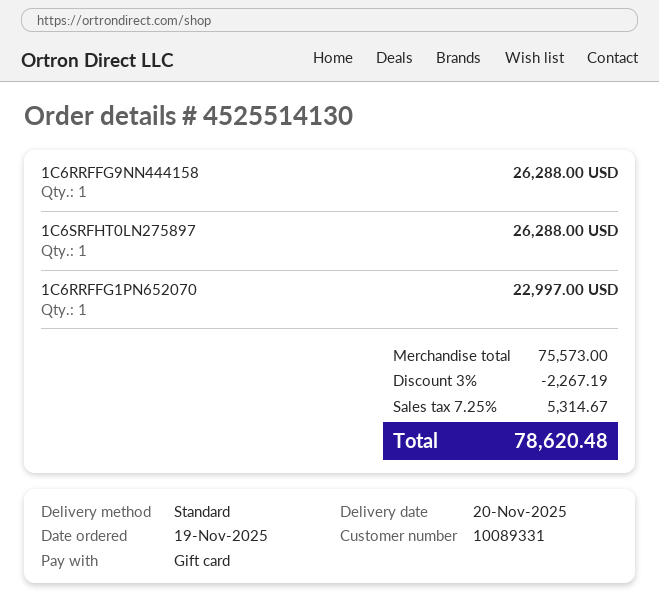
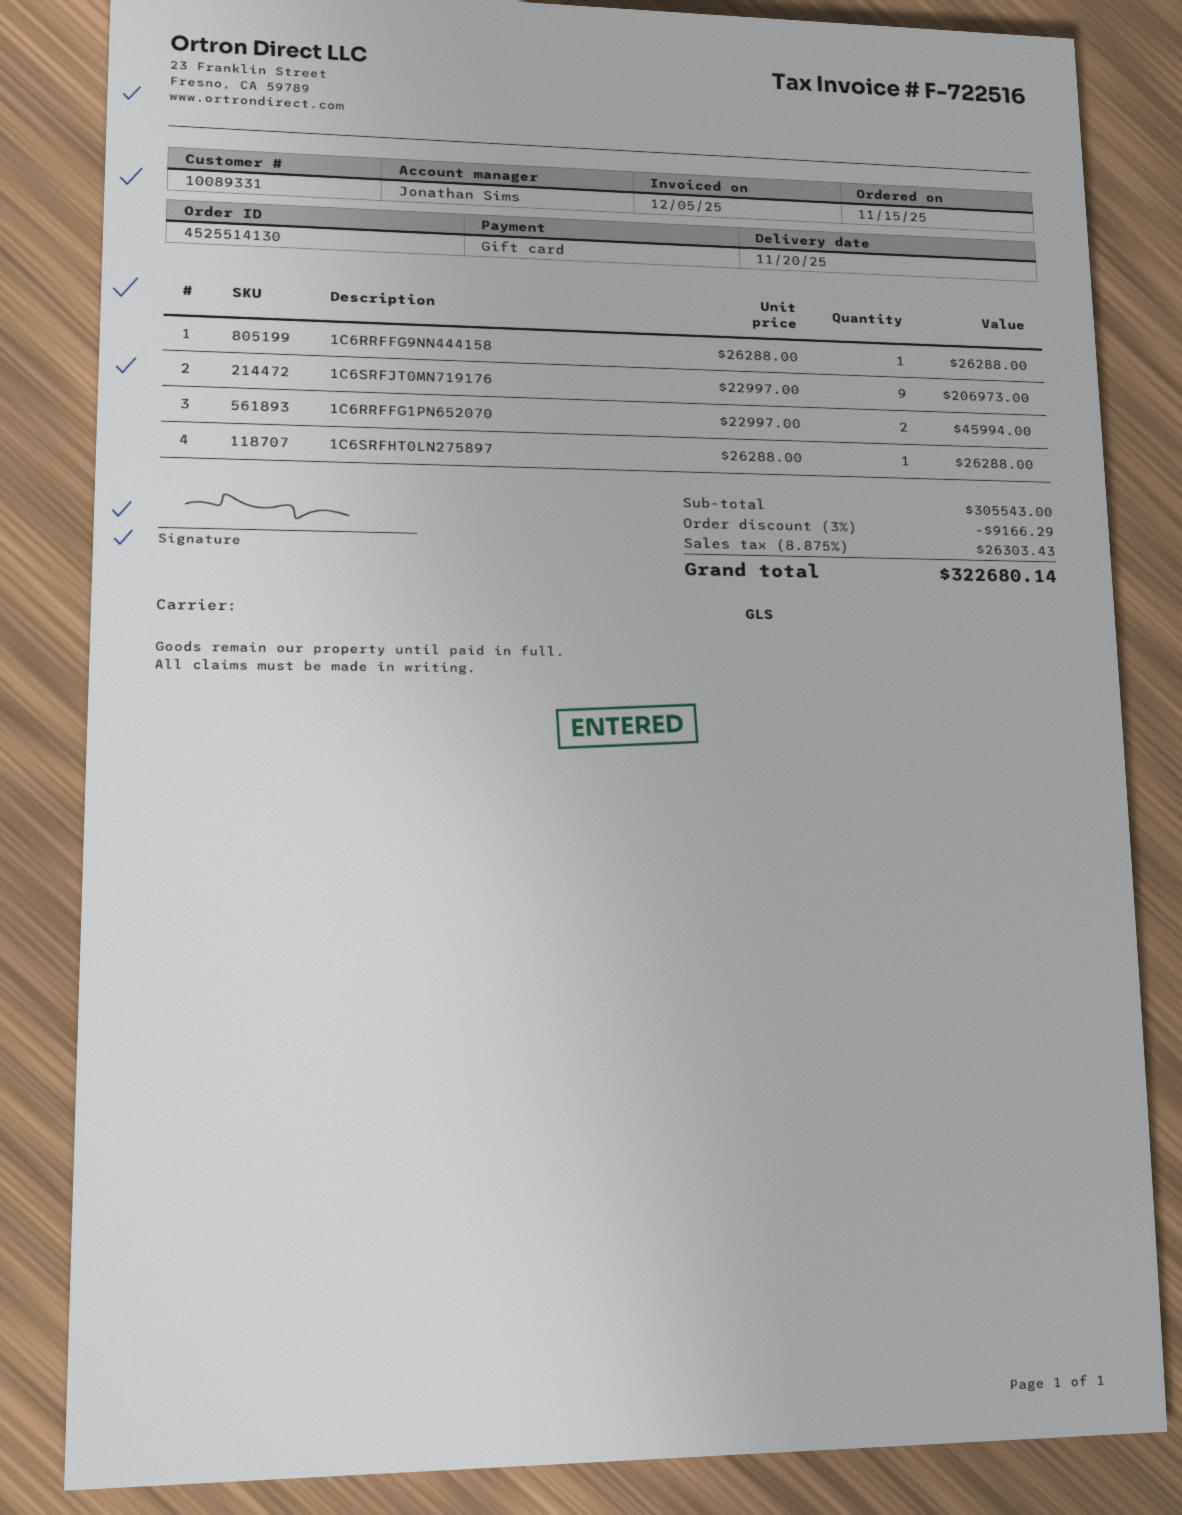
order date: 2025-11-19 -> 2025-11-15
shipping method: standard -> GLS
1C6RRFFG1PN652070: 1 for 22997.00 -> 2 for 45994.00
1C6SRFJT0MN719176: none -> 9 for 206973.00
subtotal: 75573.00 -> 305543.00
discount: 3% = 2267.19 -> 3% = 9166.29
tax: 7.25% = 5314.67 -> 8.875% = 26303.43
total: 78620.48 -> 322680.14

